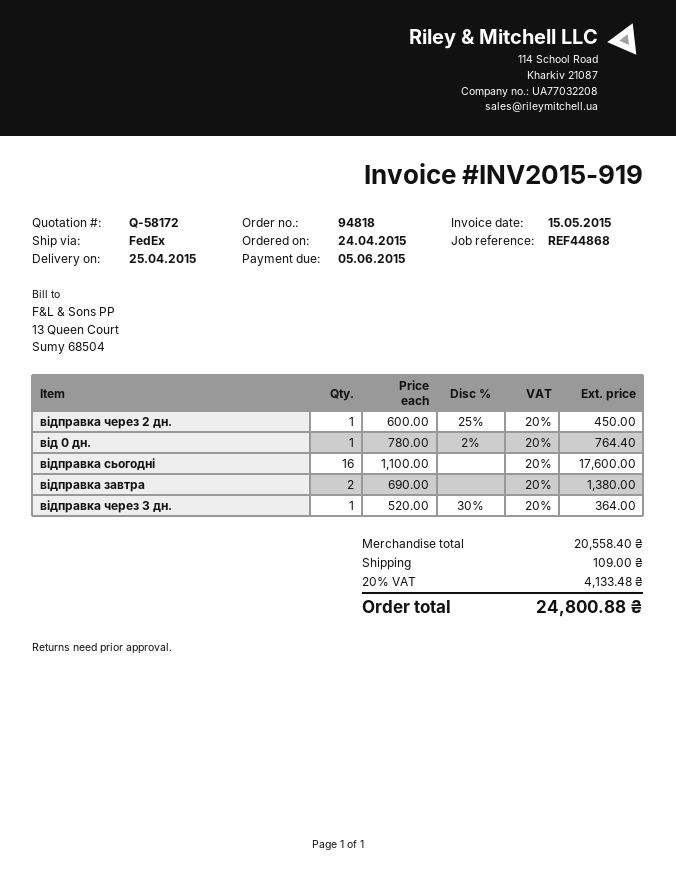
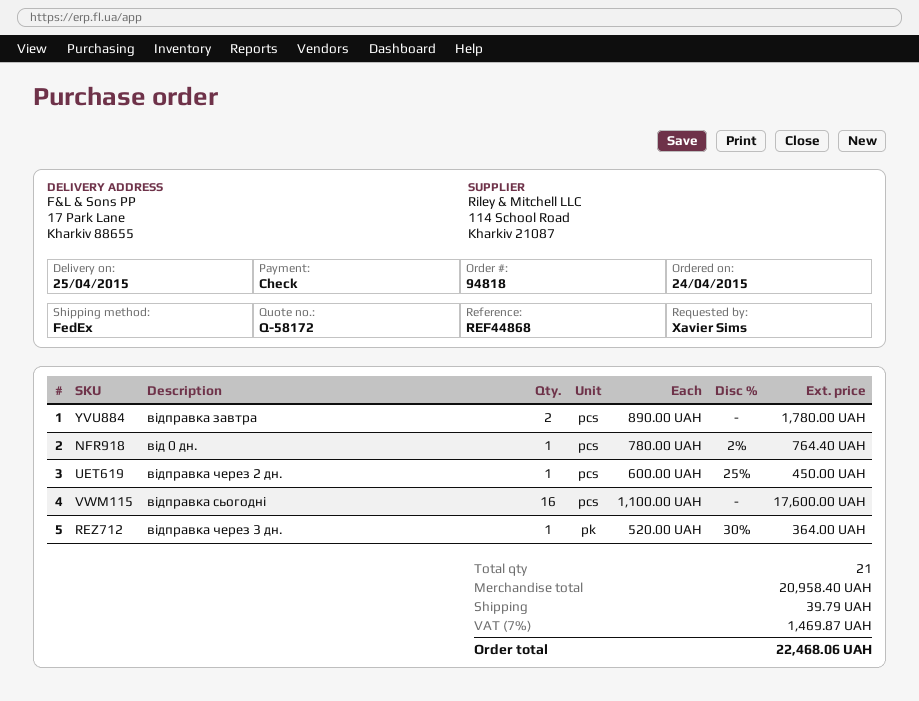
відправка завтра: 2 x 690.00 = 1380.00 -> 2 x 890.00 = 1780.00
subtotal: 20558.40 -> 20958.40
shipping: 109.00 -> 39.79
tax: 20% = 4133.48 -> 7% = 1469.87
total: 24800.88 -> 22468.06

